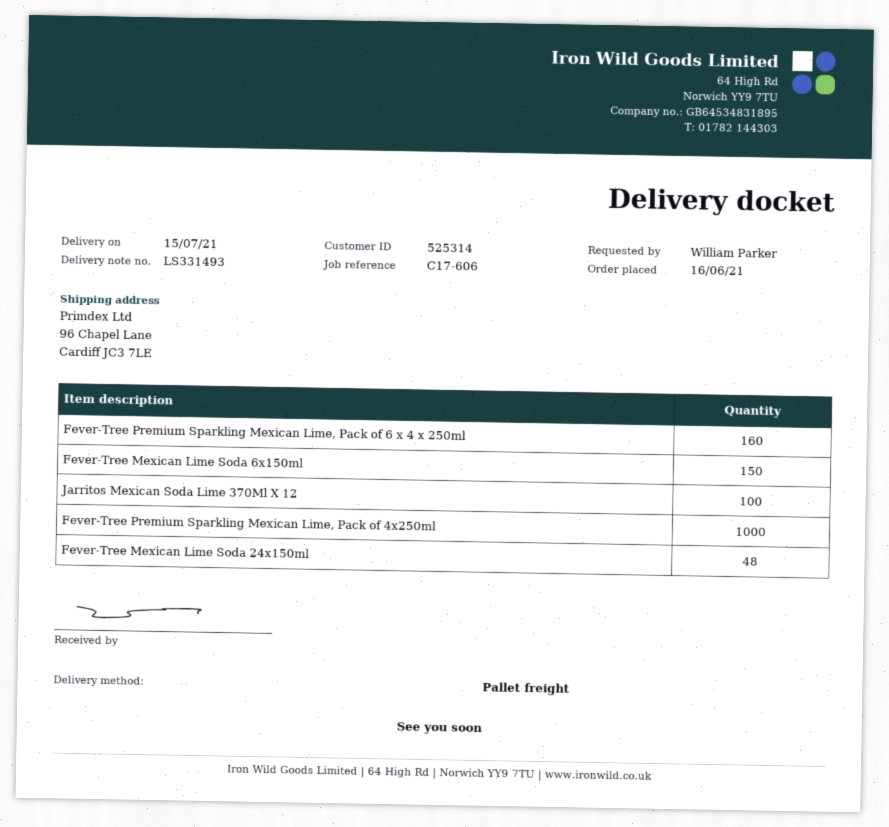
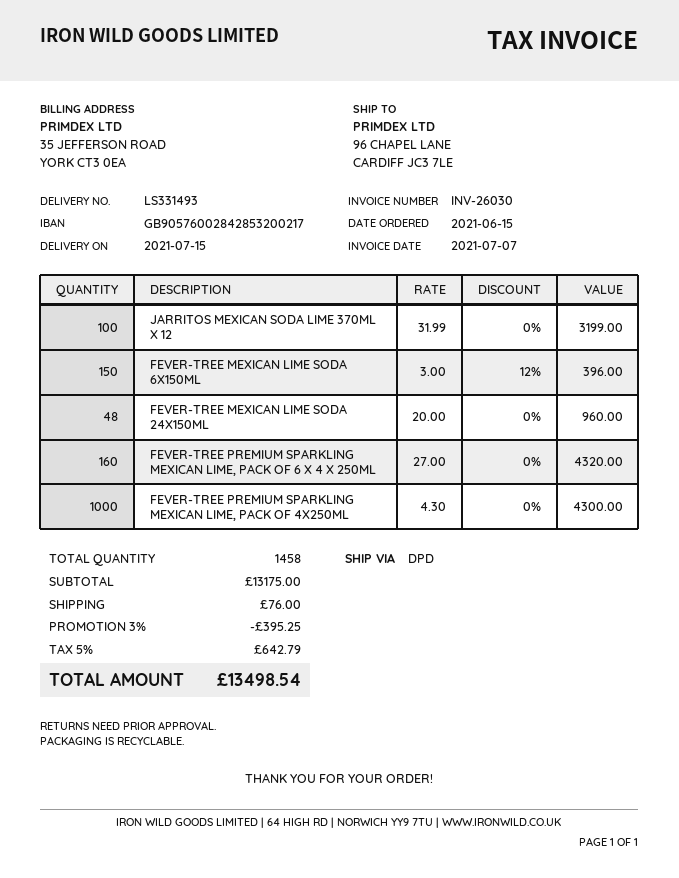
order date: 2021-06-16 -> 2021-06-15
shipping method: pallet freight -> DPD

